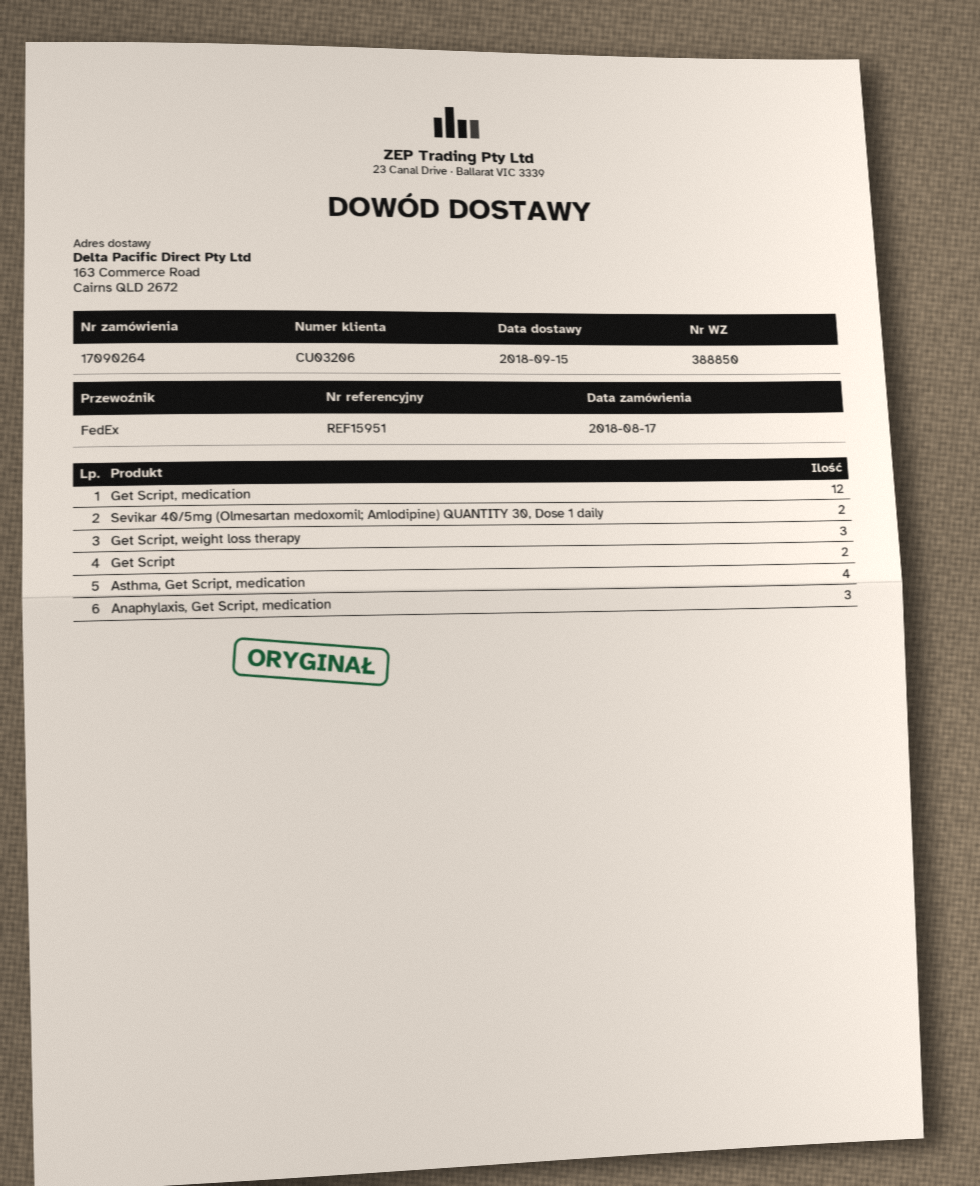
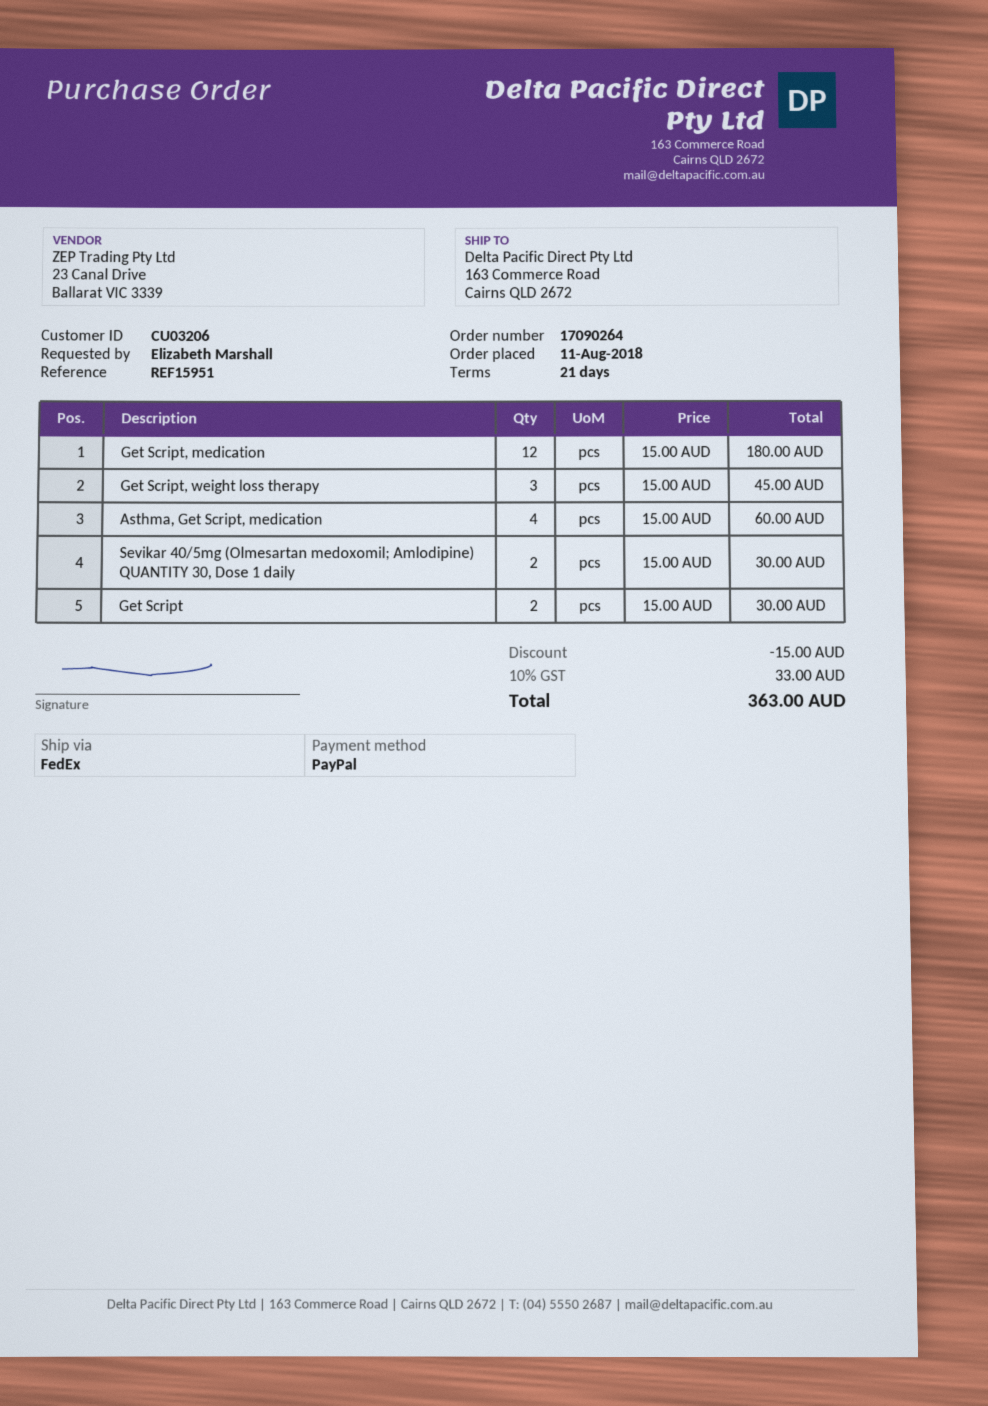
order date: 2018-08-17 -> 2018-08-11
Anaphylaxis, Get Script, medication: 3 -> none

